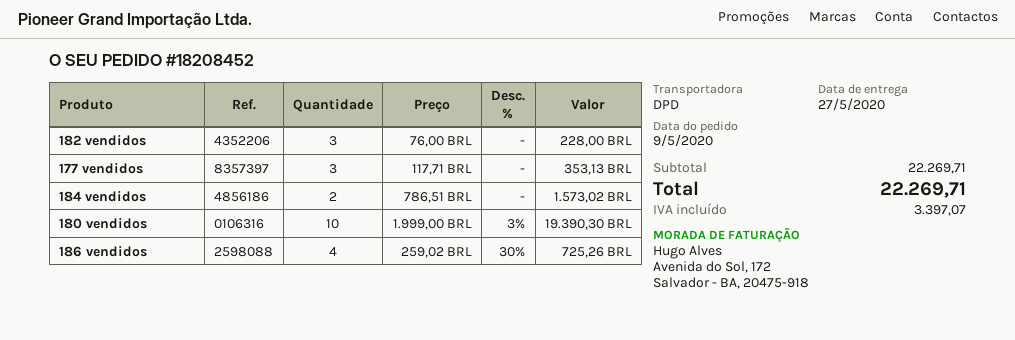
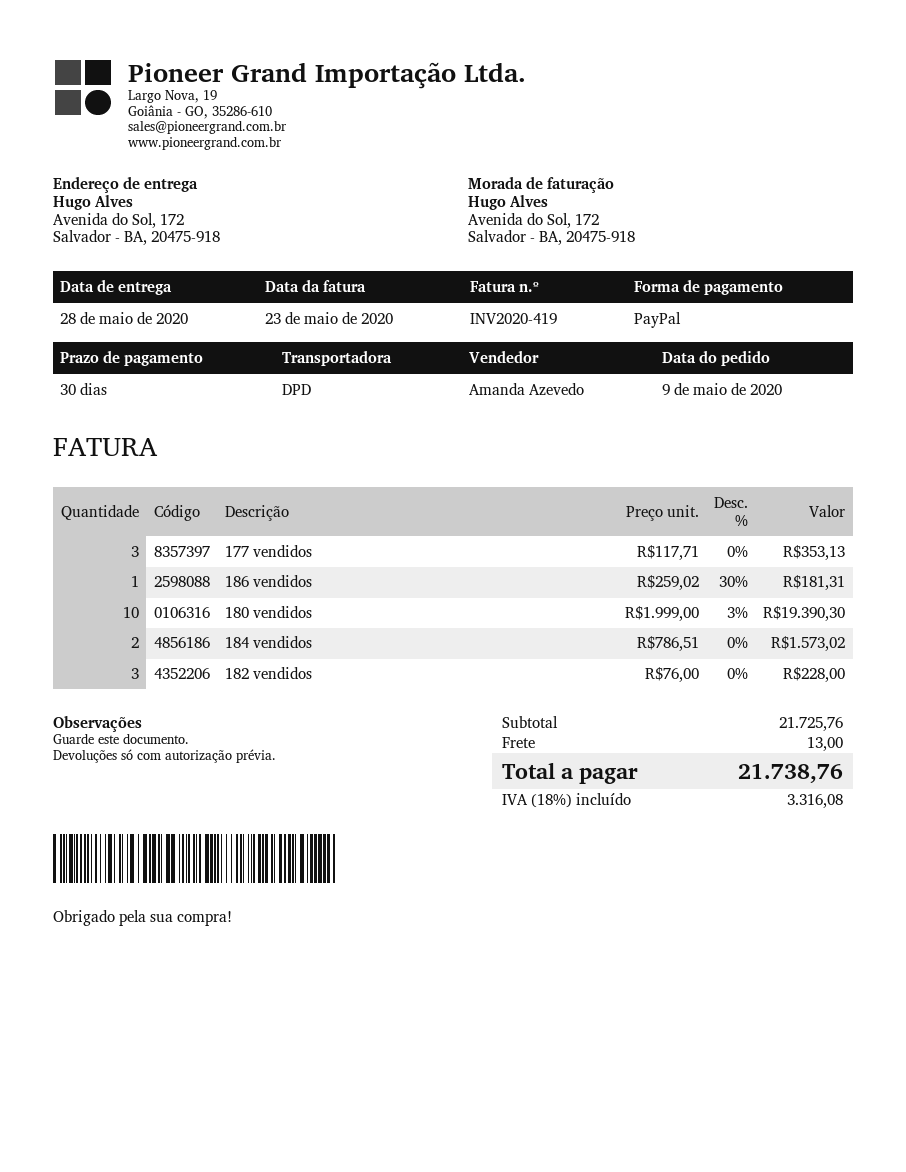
delivery date: 2020-05-27 -> 2020-05-28
186 vendidos: 4 x 259.02 - 30% = 725.26 -> 1 x 259.02 - 30% = 181.31
subtotal: 22269.71 -> 21725.76
shipping: none -> 13.00
tax: 3397.07 -> 3316.08
total: 22269.71 -> 21738.76

